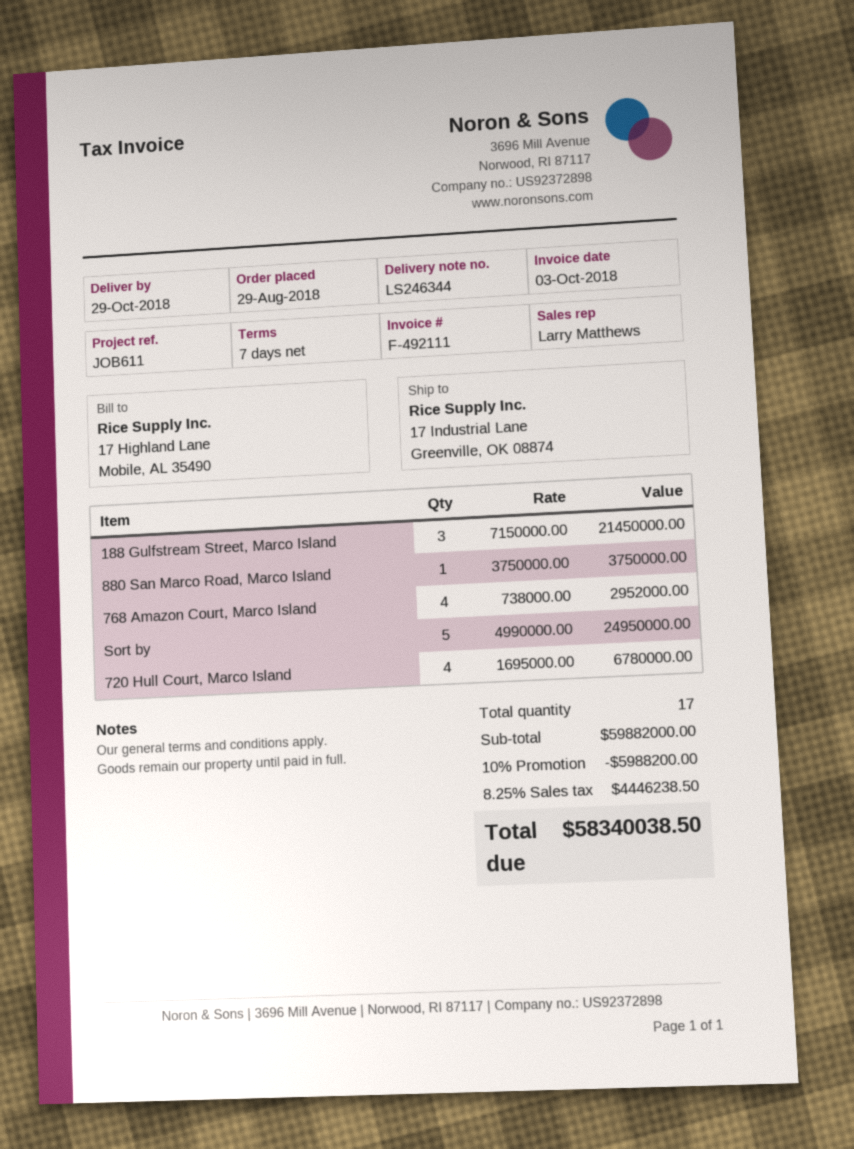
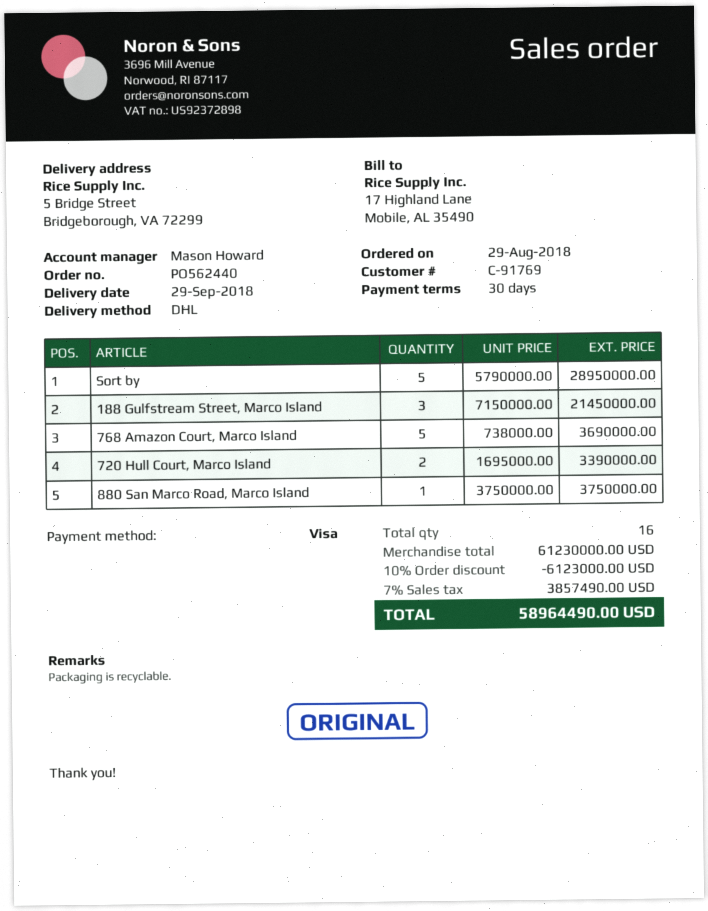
delivery date: 2018-10-29 -> 2018-09-29
payment terms: 7 days -> 30 days
sales rep: Larry Matthews -> Mason Howard
ship to: 17 Industrial Lane, Greenville, OK 08874 -> 5 Bridge Street, Bridgeborough, VA 72299
768 Amazon Court, Marco Island: 4 x 738000.00 = 2952000.00 -> 5 x 738000.00 = 3690000.00
Sort by: 5 x 4990000.00 = 24950000.00 -> 5 x 5790000.00 = 28950000.00
720 Hull Court, Marco Island: 4 x 1695000.00 = 6780000.00 -> 2 x 1695000.00 = 3390000.00
total quantity: 17 -> 16
subtotal: 59882000.00 -> 61230000.00
discount: 10% = 5988200.00 -> 10% = 6123000.00
tax: 8.25% = 4446238.50 -> 7% = 3857490.00
total: 58340038.50 -> 58964490.00

